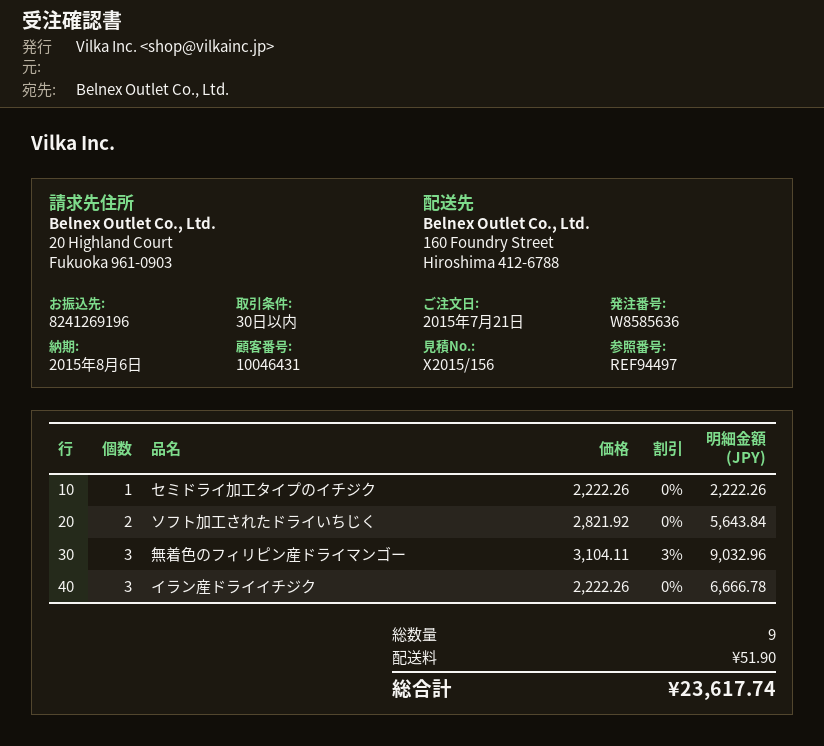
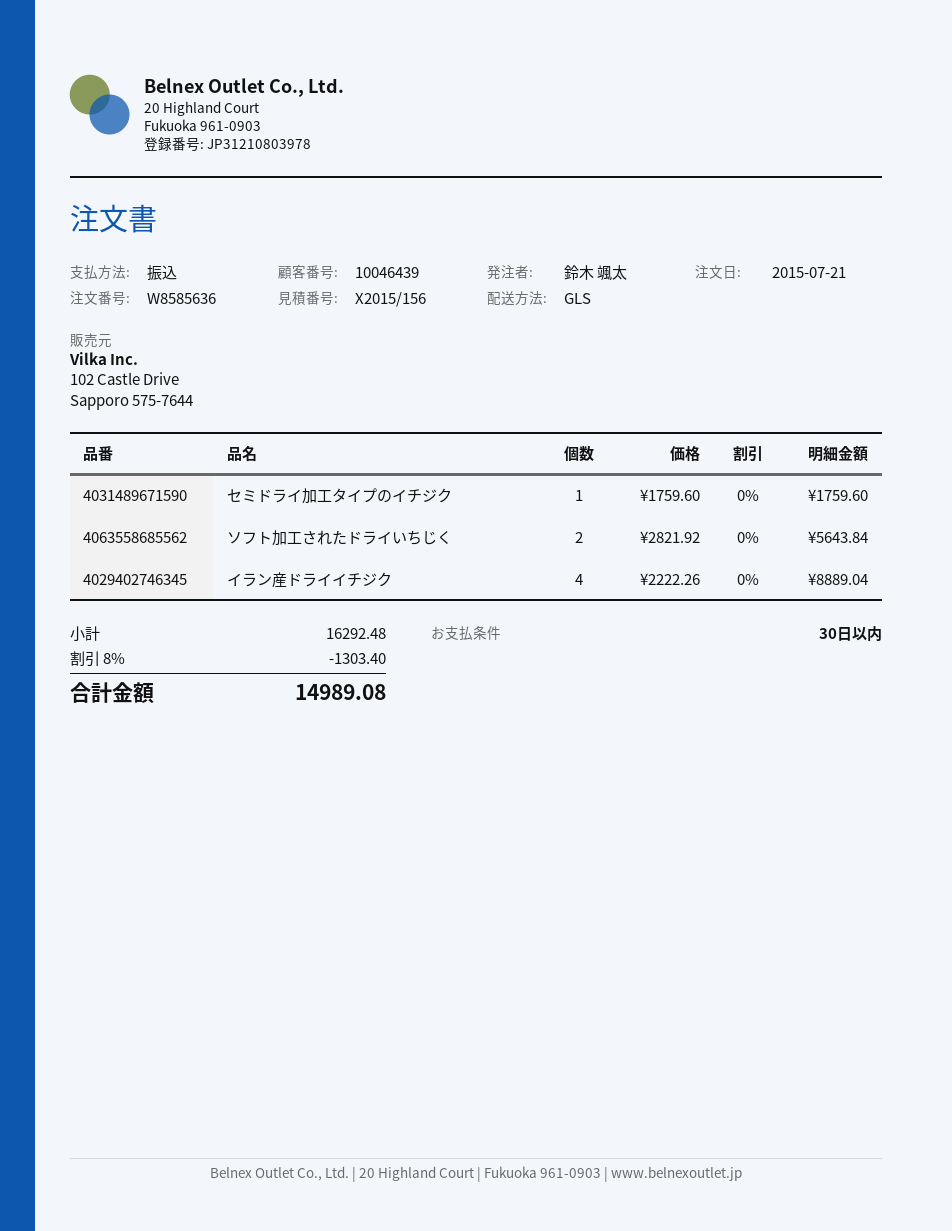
customer number: 10046431 -> 10046439
セミドライ加工タイプのイチジク: 1 x 2222.26 = 2222.26 -> 1 x 1759.60 = 1759.60
無着色のフィリピン産ドライマンゴー: 3 x 3104.11 - 3% = 9032.96 -> none
イラン産ドライイチジク: 3 x 2222.26 = 6666.78 -> 4 x 2222.26 = 8889.04
discount: none -> 8% = 1303.40
shipping: 51.90 -> none
total: 23617.74 -> 14989.08

